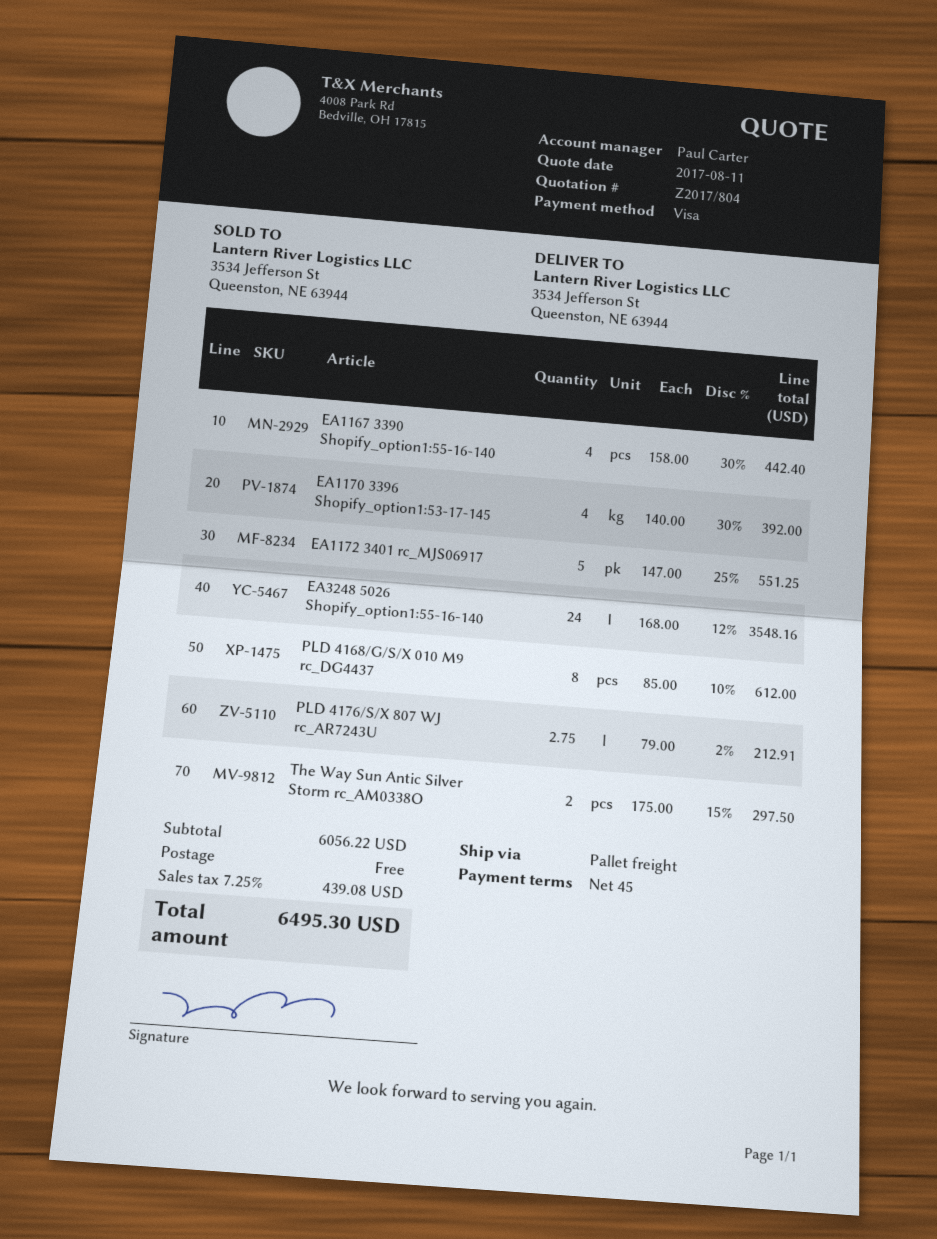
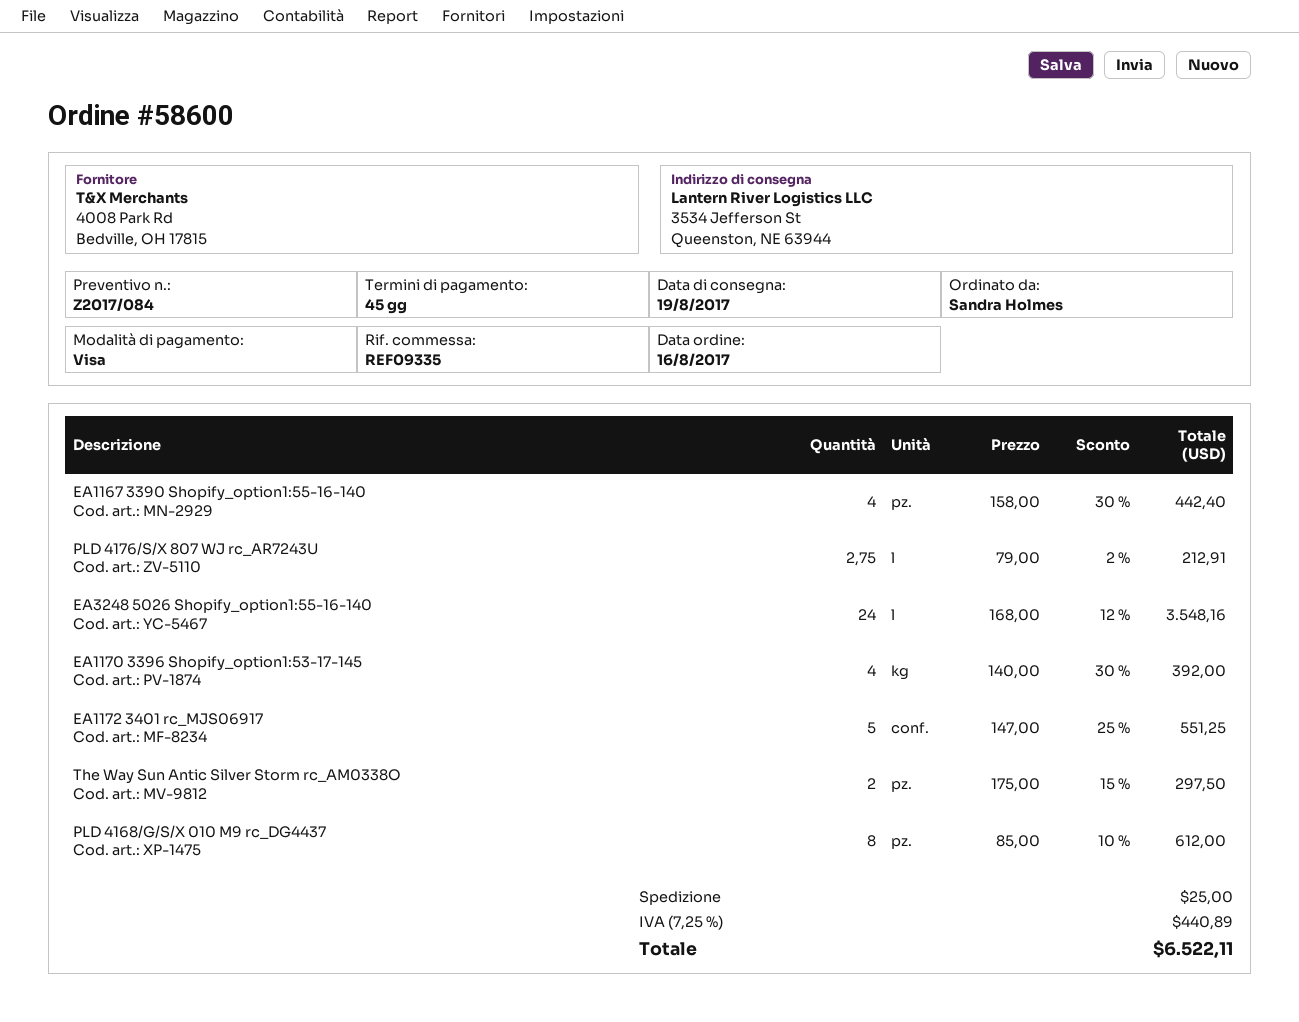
quote number: Z2017/804 -> Z2017/084
shipping: 0.00 -> 25.00
tax: 7.25% = 439.08 -> 7.25% = 440.89
total: 6495.30 -> 6522.11

